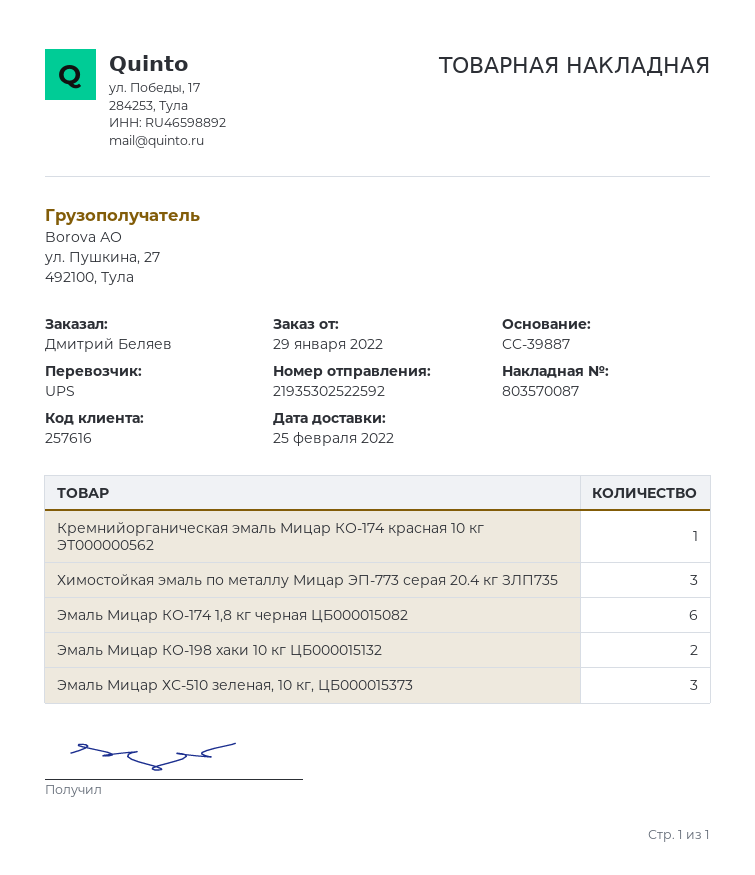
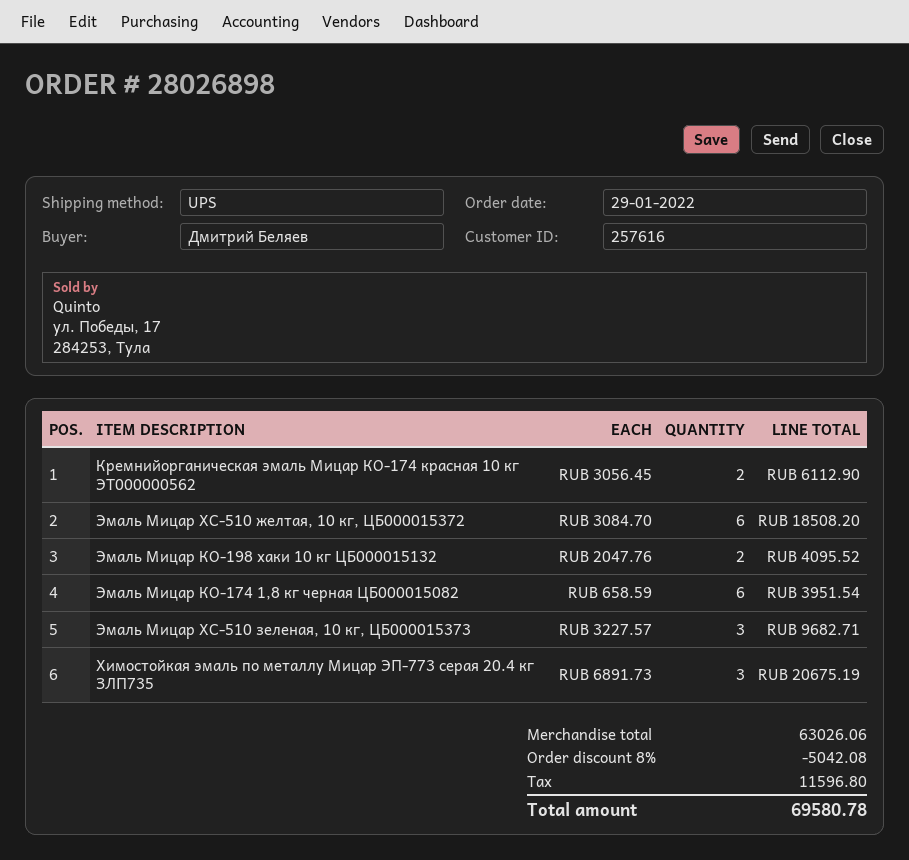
Кремнийорганическая эмаль Мицар КО-174 красная 10 кг ЭТ000000562: 1 -> 2
Эмаль Мицар ХС-510 желтая, 10 кг, ЦБ000015372: none -> 6

